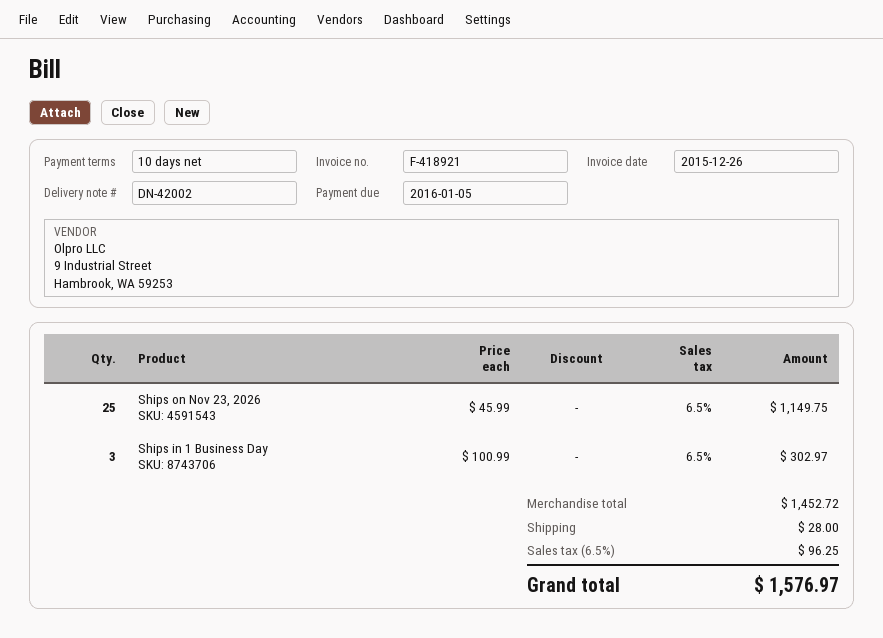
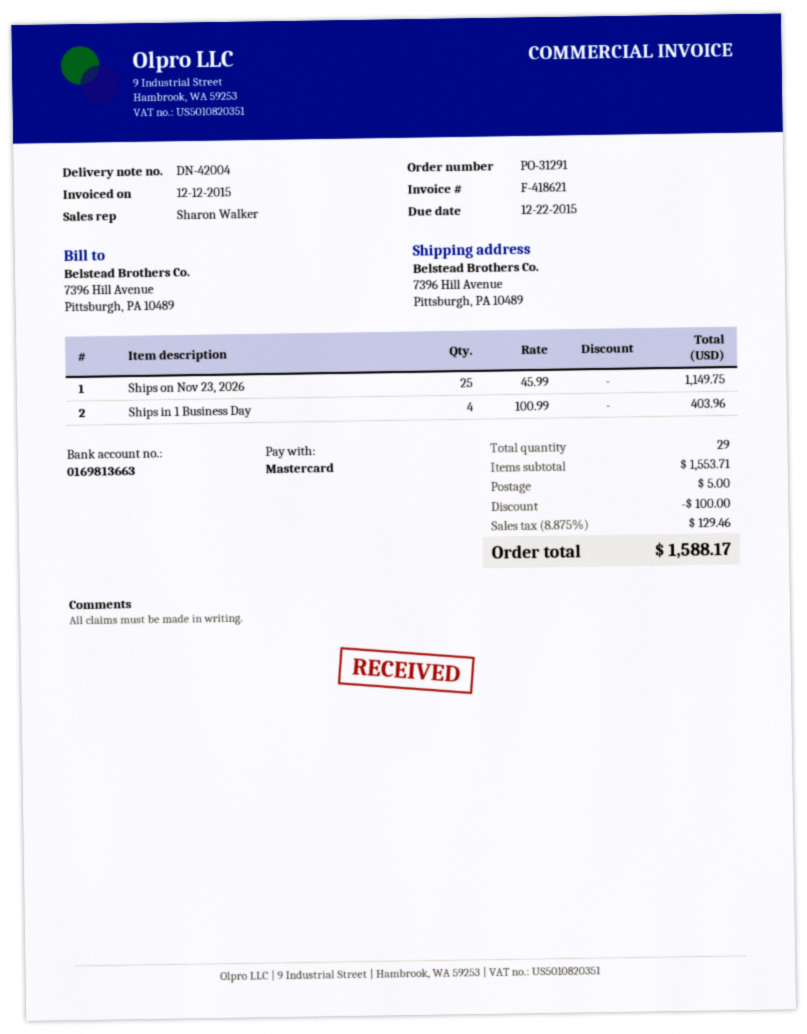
delivery note number: DN-42002 -> DN-42004
invoice number: F-418921 -> F-418621
invoice date: 2015-12-26 -> 2015-12-12
due date: 2016-01-05 -> 2015-12-22
Ships in 1 Business Day: 3 x 100.99 = 302.97 -> 4 x 100.99 = 403.96
subtotal: 1452.72 -> 1553.71
discount: none -> 100.00
shipping: 28.00 -> 5.00
tax: 6.5% = 96.25 -> 8.875% = 129.46
total: 1576.97 -> 1588.17

